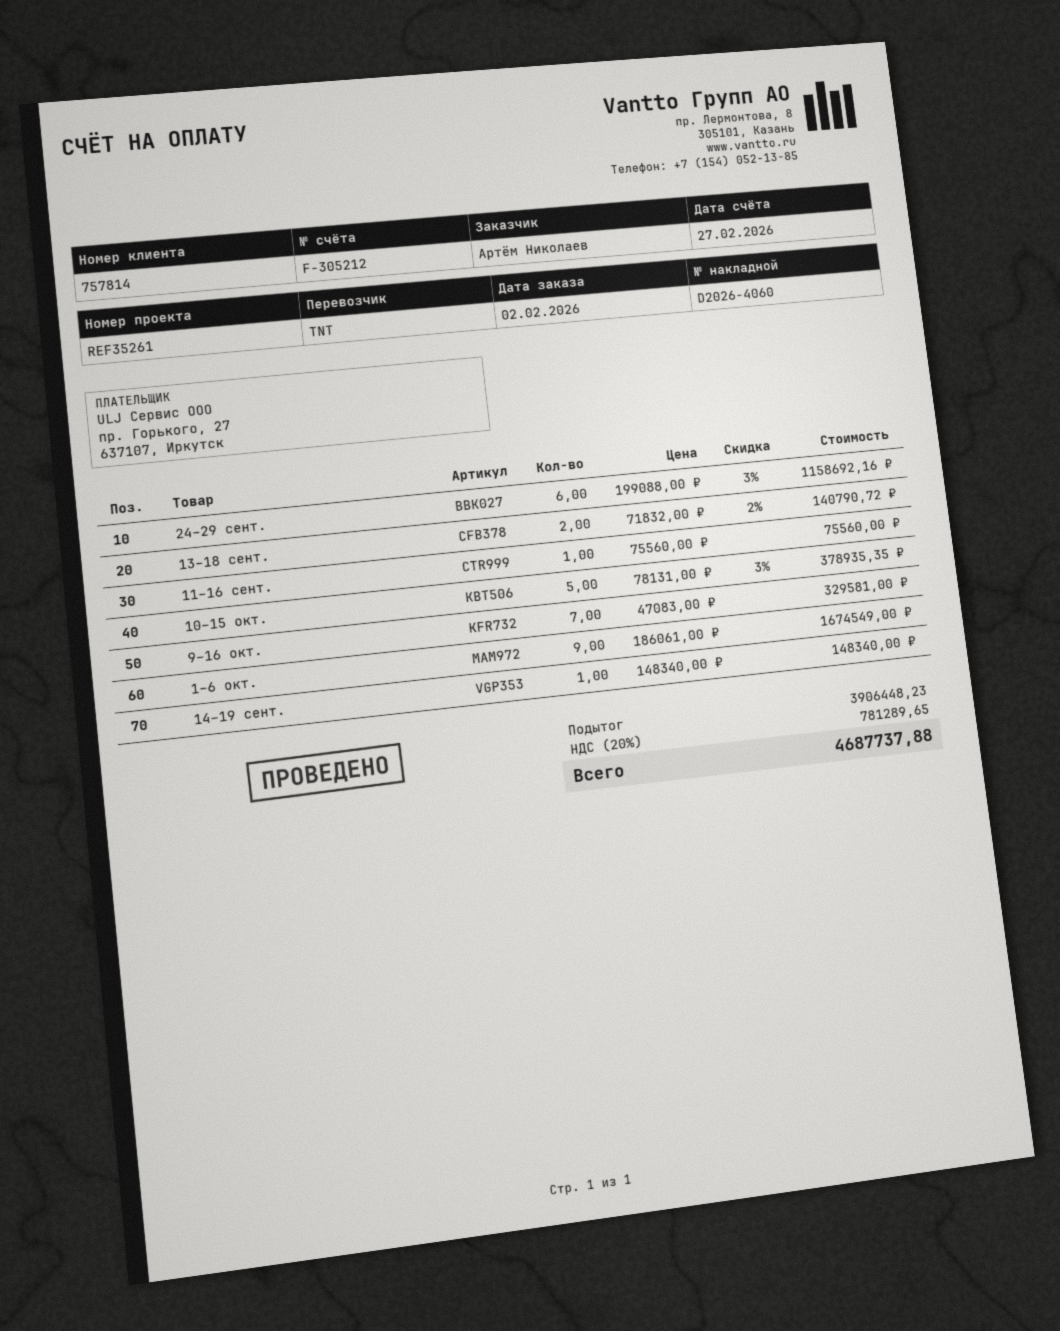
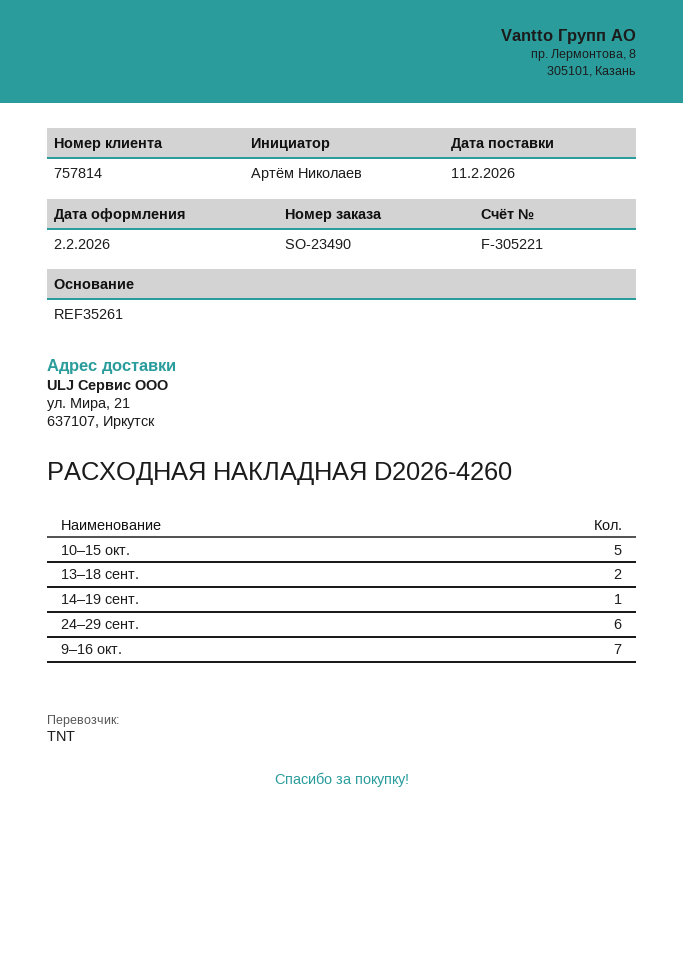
delivery note number: D2026-4060 -> D2026-4260
invoice number: F-305212 -> F-305221
11–16 сент.: 1 -> none
1–6 окт.: 9 -> none

